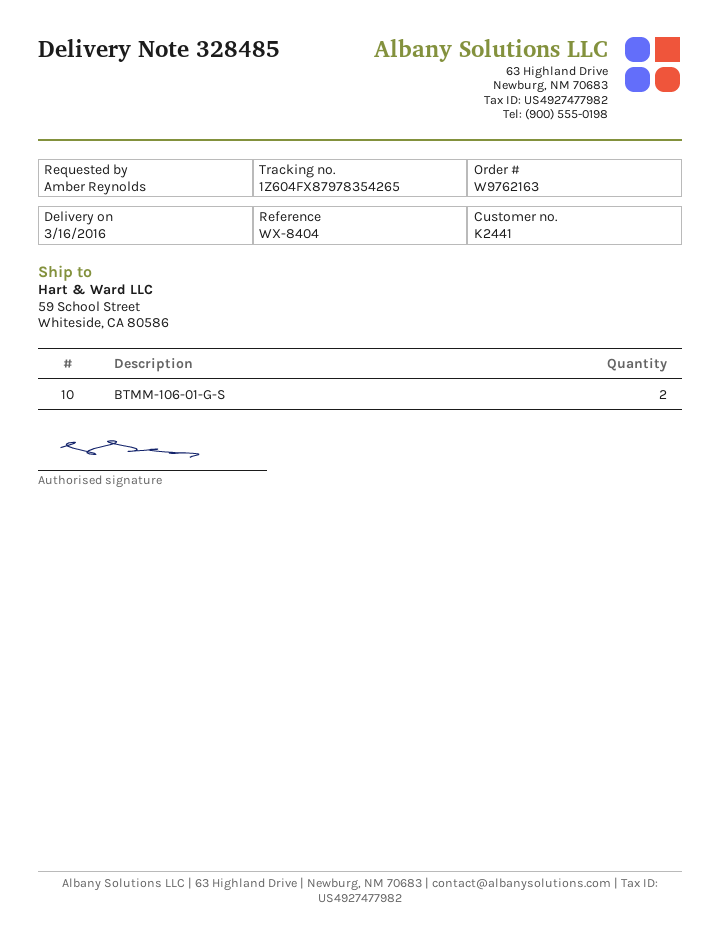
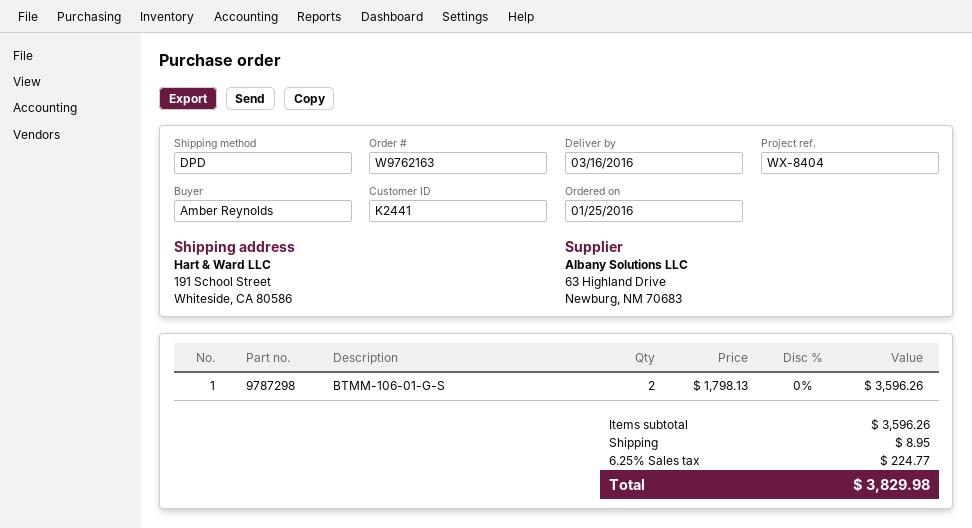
ship to: 59 School Street, Whiteside, CA 80586 -> 191 School Street, Whiteside, CA 80586

